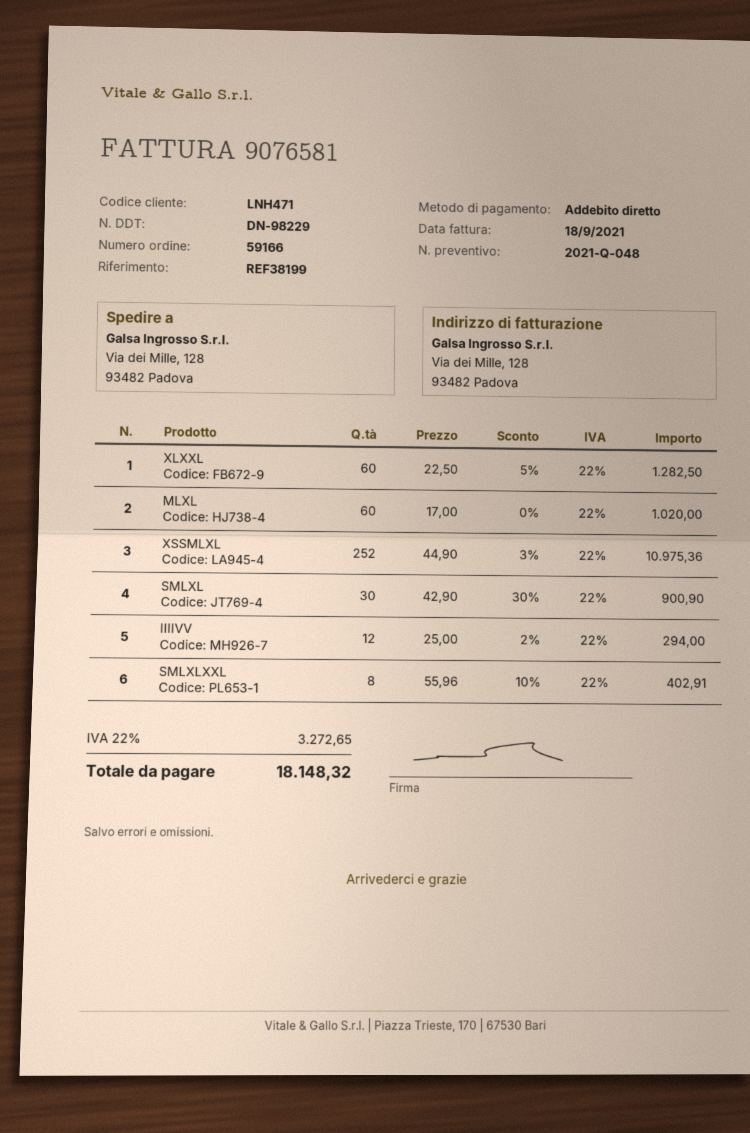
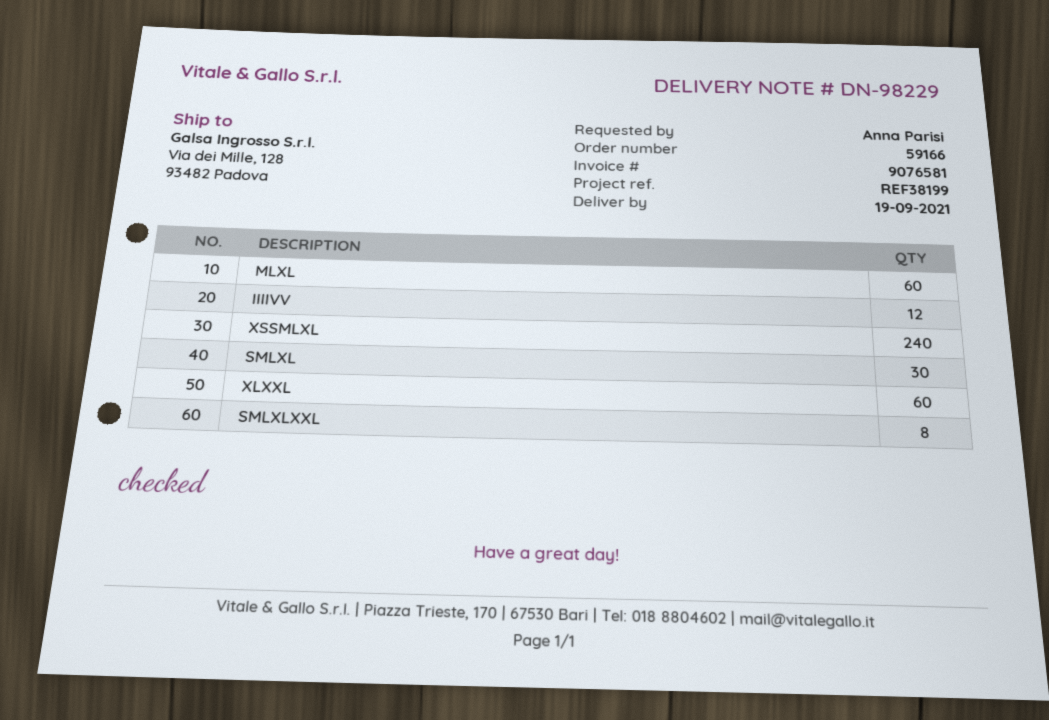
XSSMLXL: 252 -> 240

